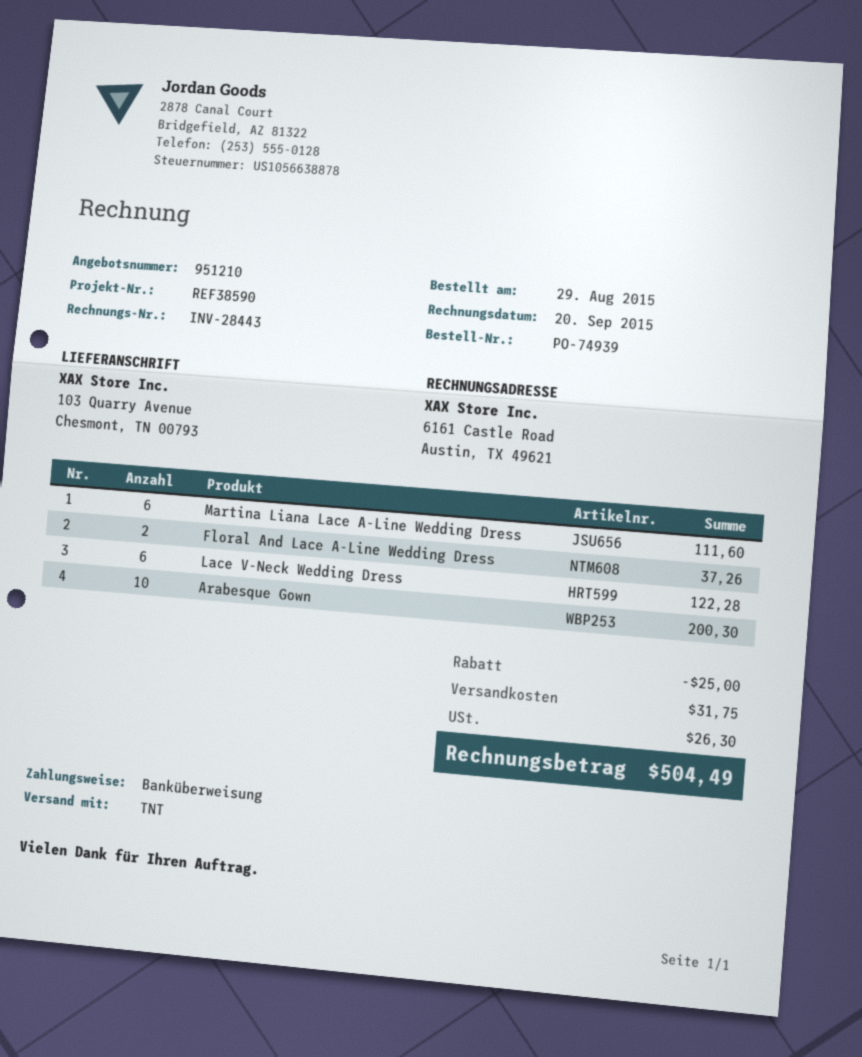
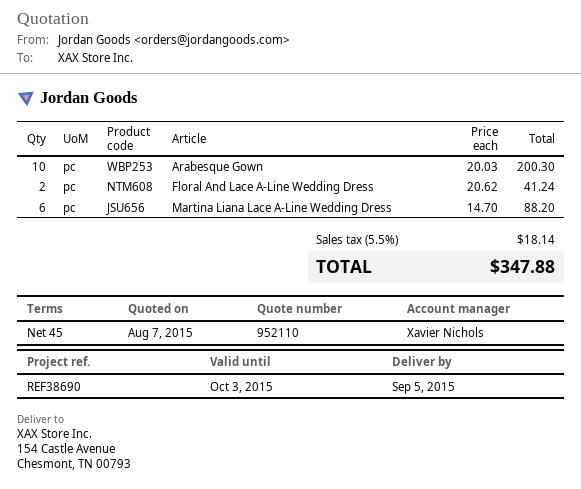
quote number: 951210 -> 952110
reference: REF38590 -> REF38690
ship to: 103 Quarry Avenue, Chesmont, TN 00793 -> 154 Castle Avenue, Chesmont, TN 00793
Martina Liana Lace A-Line Wedding Dress: 6 for 111.60 -> 6 for 88.20
Floral And Lace A-Line Wedding Dress: 2 for 37.26 -> 2 for 41.24
Lace V-Neck Wedding Dress: 6 for 122.28 -> none
discount: 25.00 -> none
shipping: 31.75 -> none
tax: 26.30 -> 18.14
total: 504.49 -> 347.88

